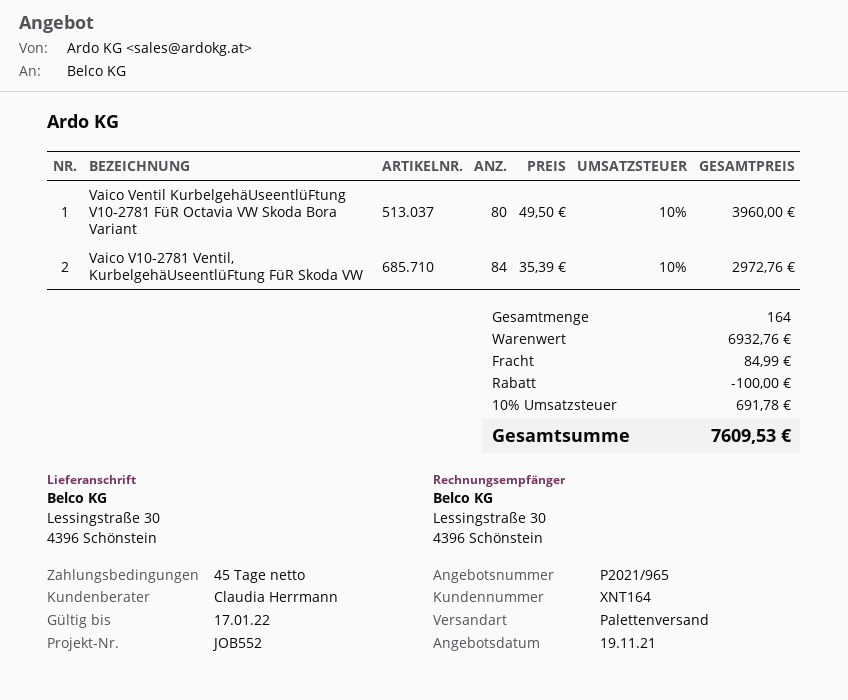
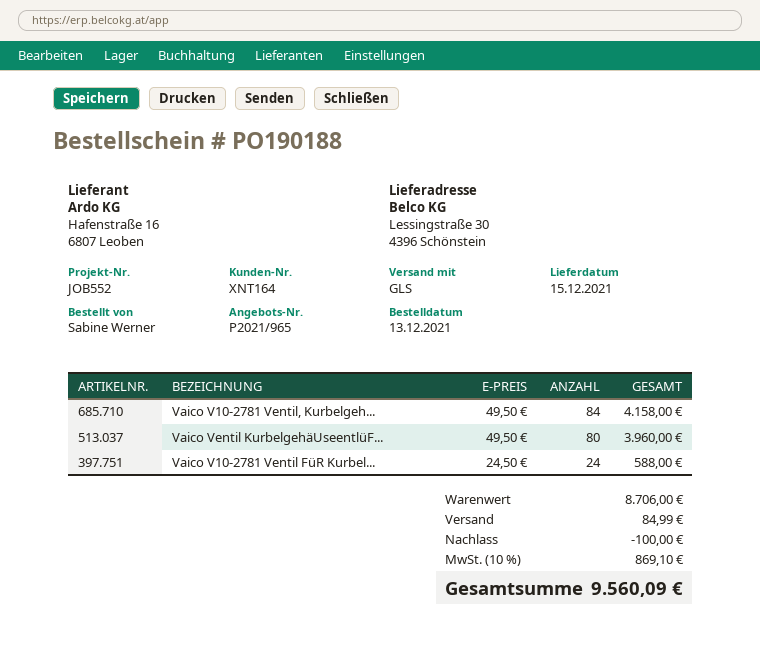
shipping method: pallet freight -> GLS
Vaico V10-2781 Ventil, KurbelgehäUseentlüFtung FüR Skoda VW: 84 x 35.39 = 2972.76 -> 84 x 49.50 = 4158.00
Vaico V10-2781 Ventil FüR Kurbel...: none -> 24 x 24.50 = 588.00
subtotal: 6932.76 -> 8706.00
tax: 10% = 691.78 -> 10% = 869.10
total: 7609.53 -> 9560.09

